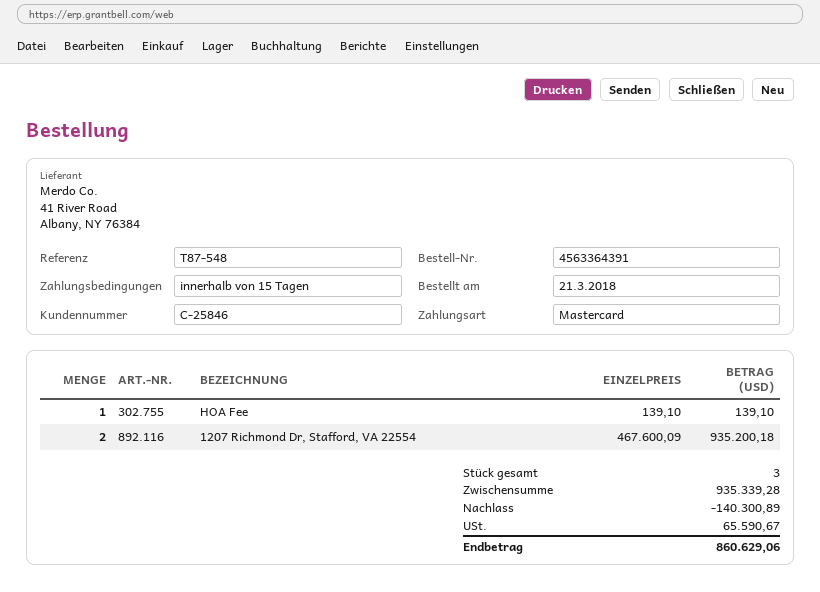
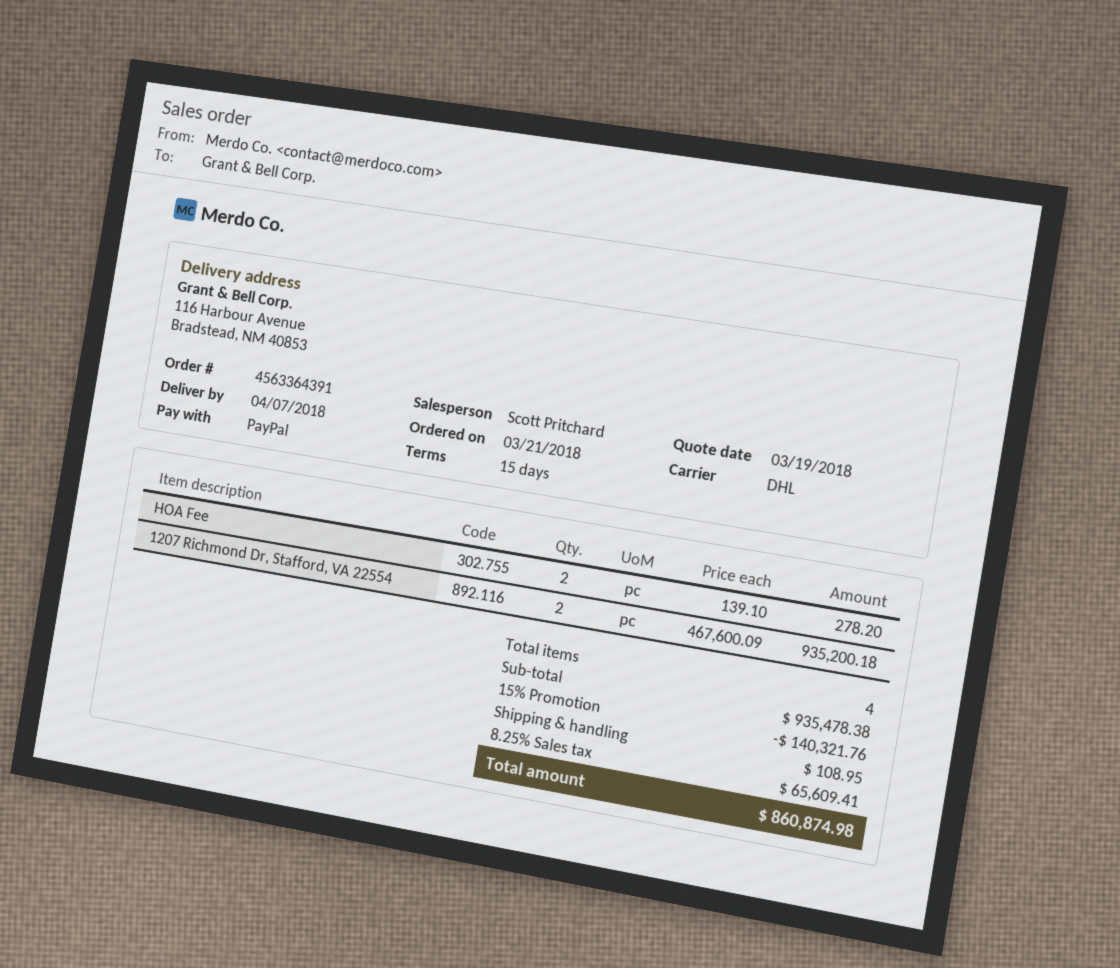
payment method: Mastercard -> PayPal
HOA Fee: 1 x 139.10 = 139.10 -> 2 x 139.10 = 278.20
total quantity: 3 -> 4
subtotal: 935339.28 -> 935478.38
discount: 140300.89 -> 140321.76
shipping: none -> 108.95
tax: 65590.67 -> 65609.41
total: 860629.06 -> 860874.98

